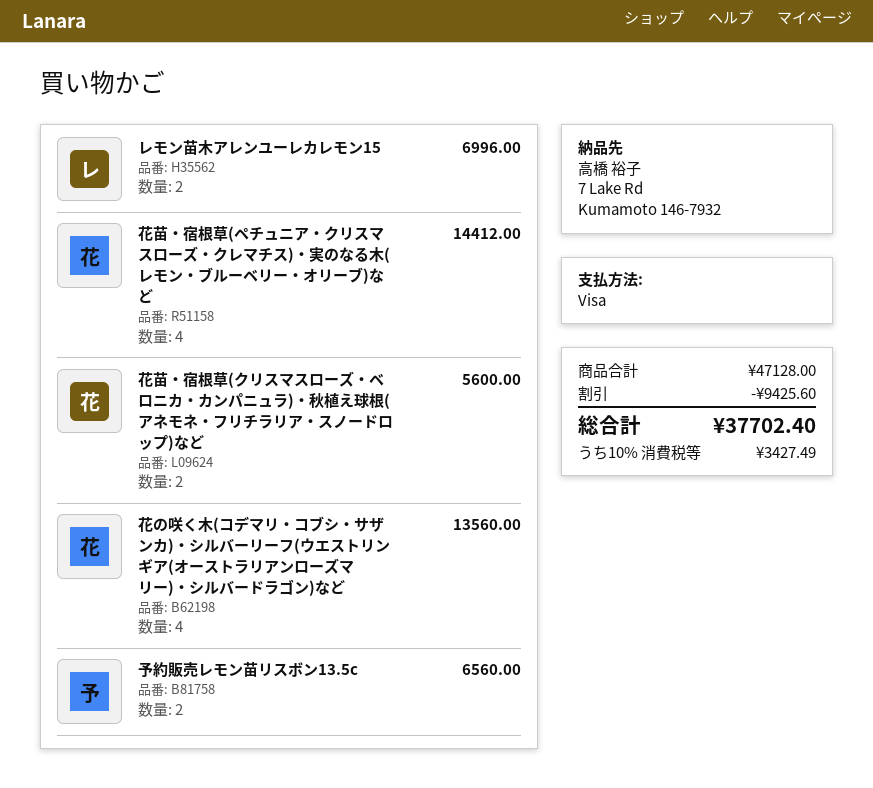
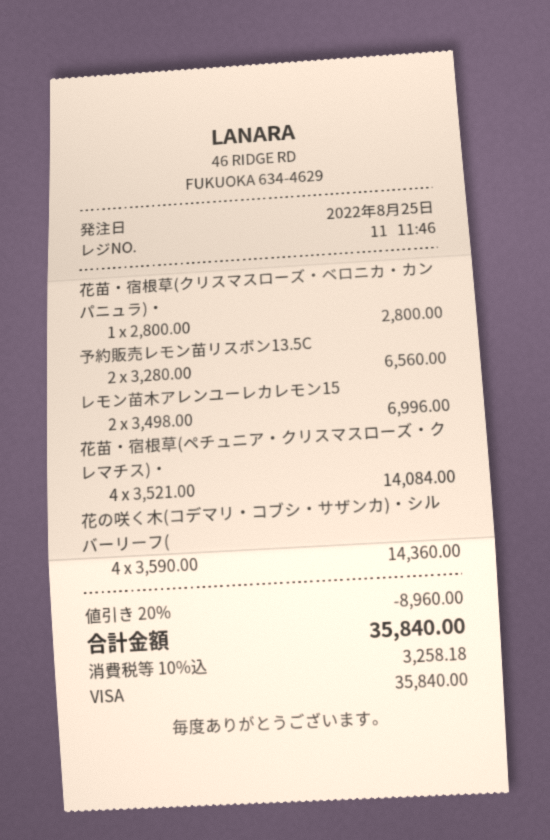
花苗・宿根草(ペチュニア・クリスマスローズ・クレマチス)・実のなる木(レモン・ブルーベリー・オリーブ)など: 4 for 14412.00 -> 4 for 14084.00
花苗・宿根草(クリスマスローズ・ベロニカ・カンパニュラ)・秋植え球根(アネモネ・フリチラリア・スノードロップ)など: 2 for 5600.00 -> 1 for 2800.00
花の咲く木(コデマリ・コブシ・サザンカ)・シルバーリーフ(ウエストリンギア(オーストラリアンローズマリー)・シルバードラゴン)など: 4 for 13560.00 -> 4 for 14360.00
discount: 9425.60 -> 8960.00
tax: 10% = 3427.49 -> 10% = 3258.18
total: 37702.40 -> 35840.00

